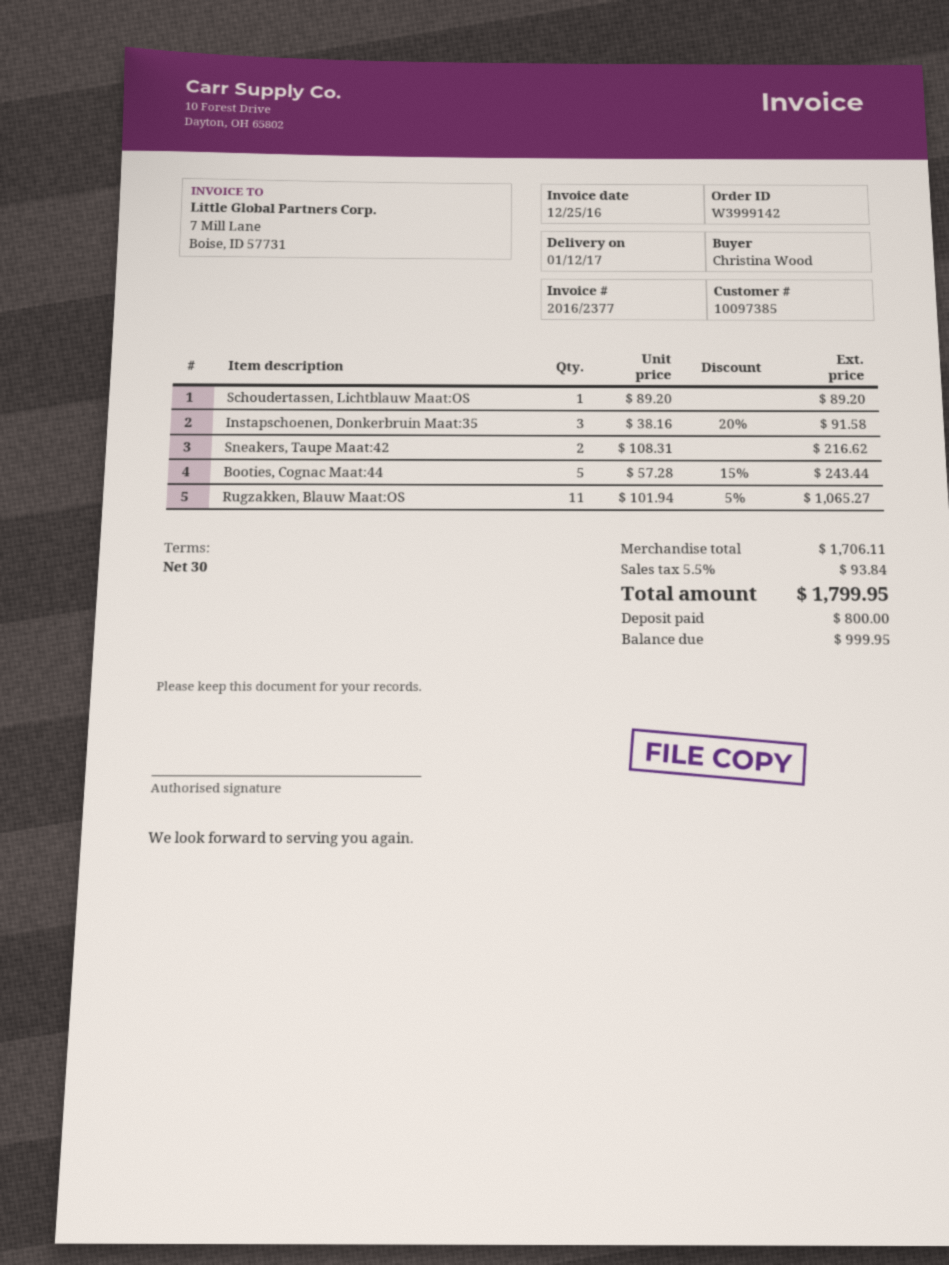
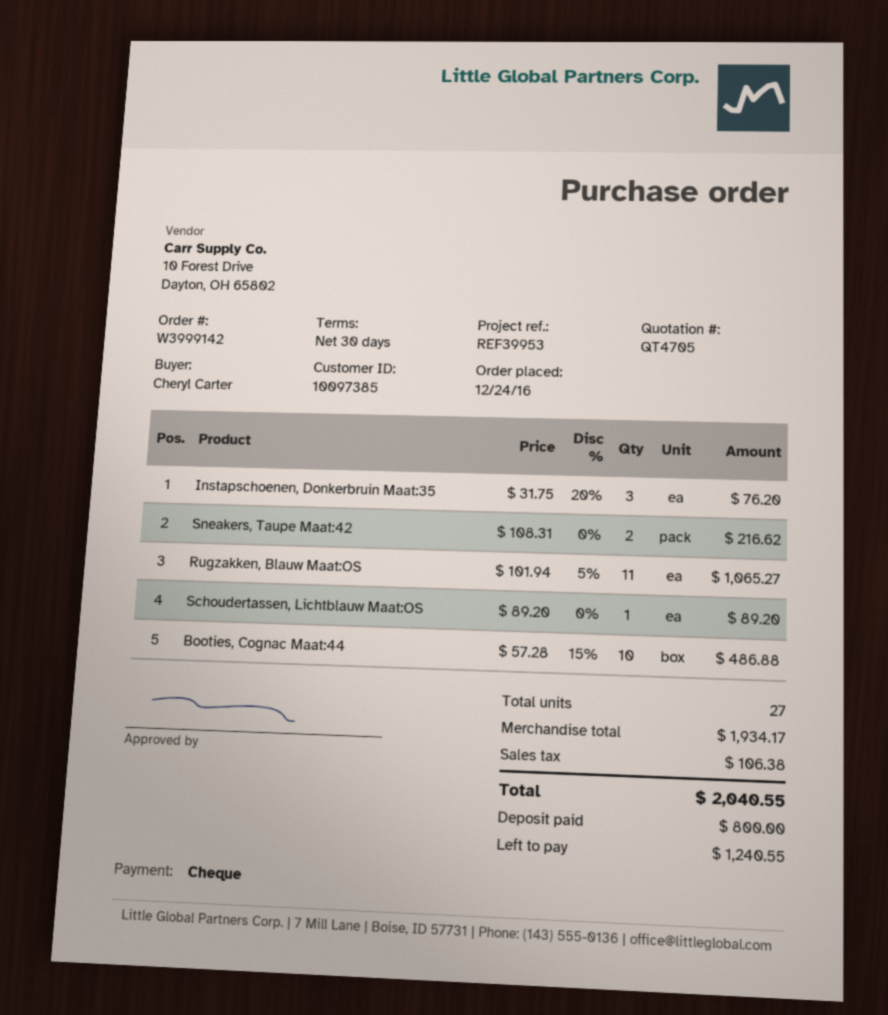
ordered by: Christina Wood -> Cheryl Carter
Instapschoenen, Donkerbruin Maat:35: 3 x 38.16 - 20% = 91.58 -> 3 x 31.75 - 20% = 76.20
Booties, Cognac Maat:44: 5 x 57.28 - 15% = 243.44 -> 10 x 57.28 - 15% = 486.88
subtotal: 1706.11 -> 1934.17
tax: 93.84 -> 106.38
total: 1799.95 -> 2040.55
balance: 999.95 -> 1240.55

